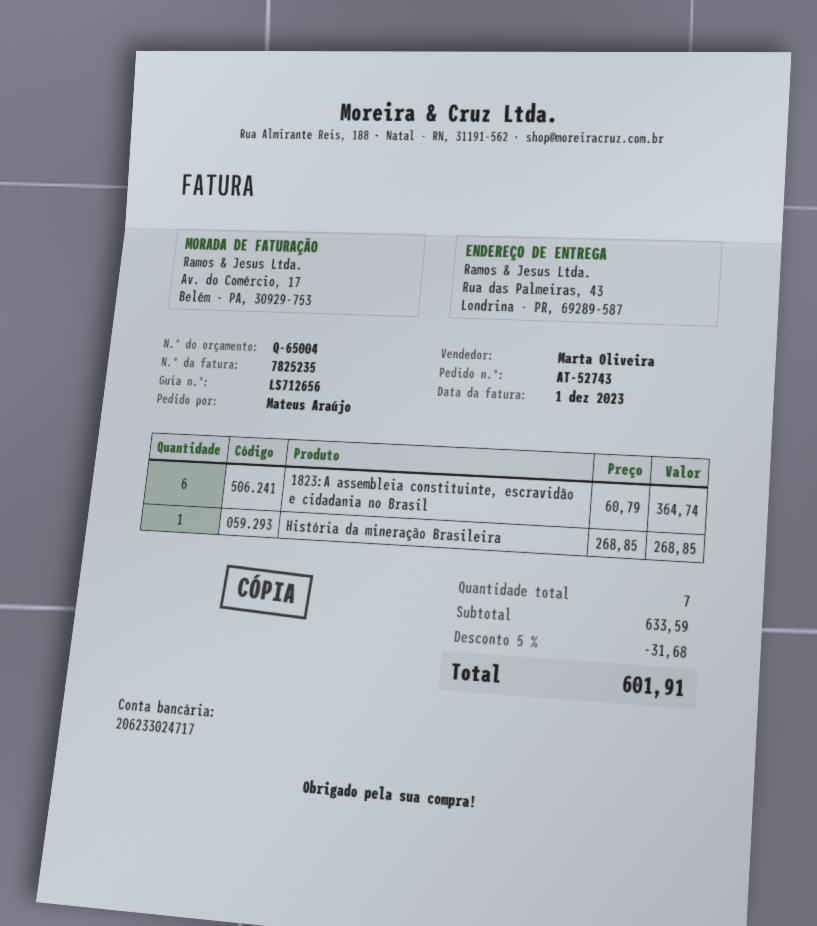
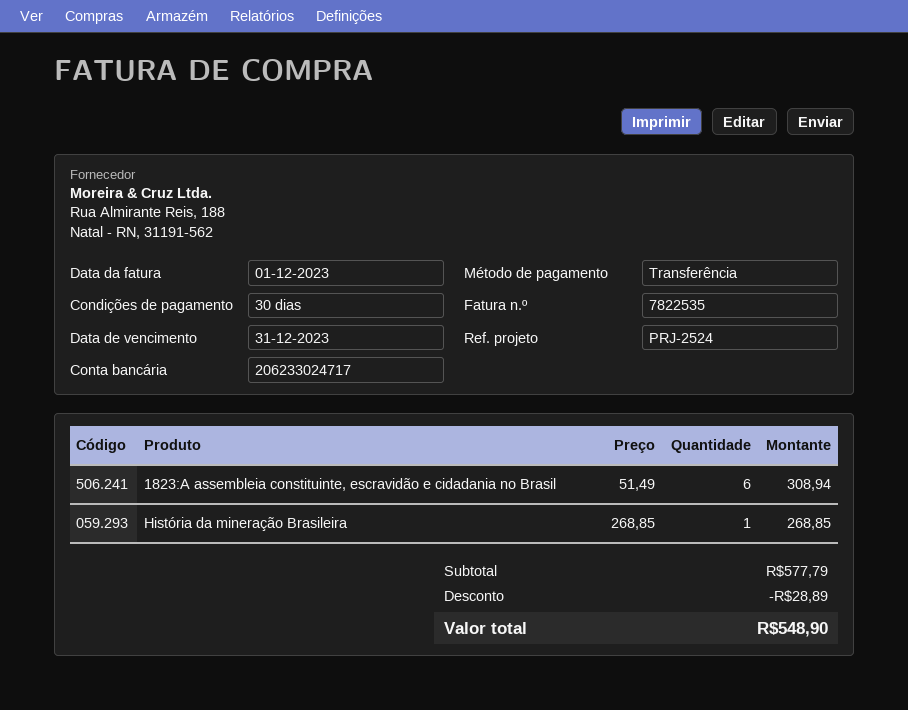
invoice number: 7825235 -> 7822535
1823:A assembleia constituinte, escravidão e cidadania no Brasil: 6 x 60.79 = 364.74 -> 6 x 51.49 = 308.94
subtotal: 633.59 -> 577.79
discount: 31.68 -> 28.89
total: 601.91 -> 548.90

